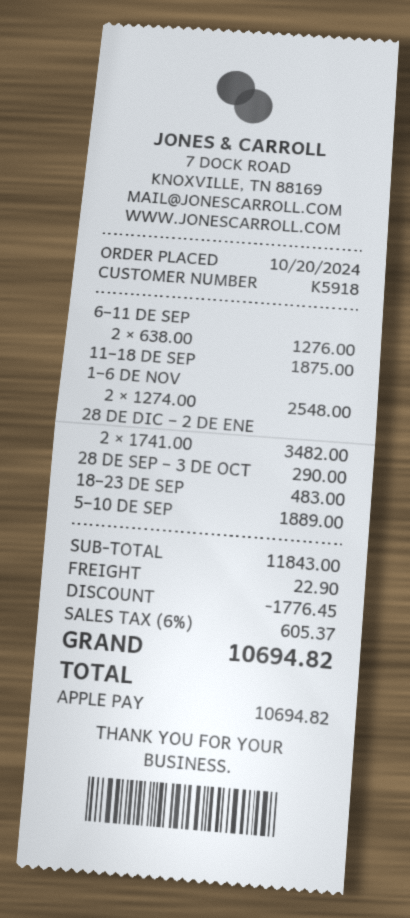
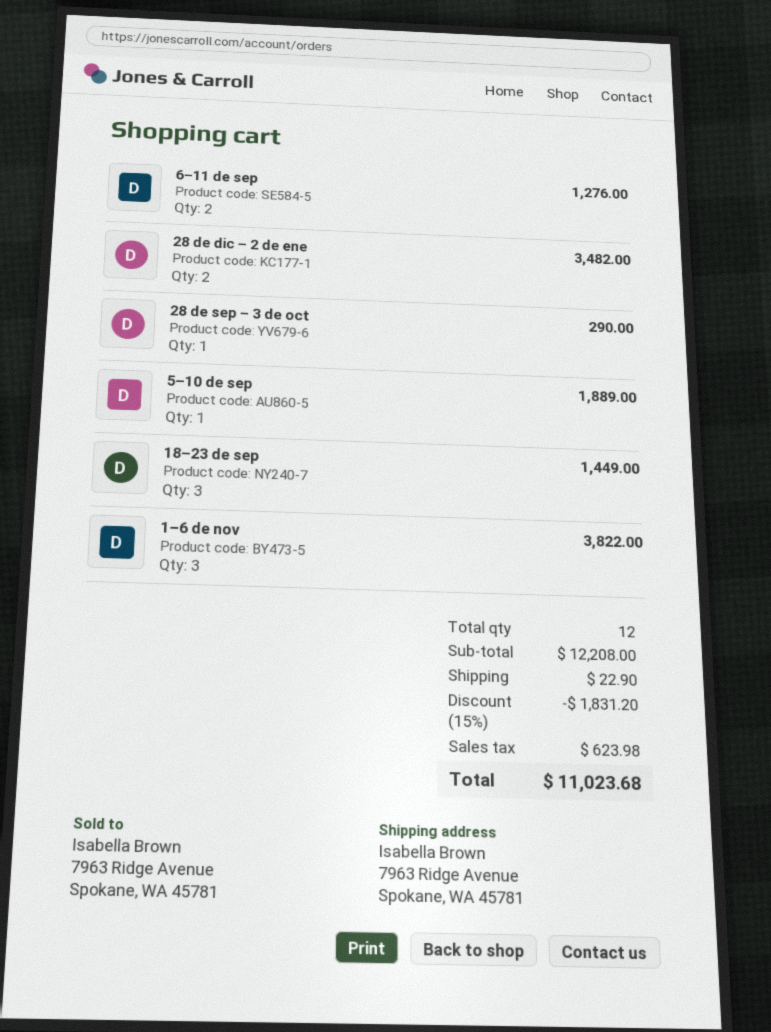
11–18 DE SEP: 1 for 1875.00 -> none
1–6 DE NOV: 2 for 2548.00 -> 3 for 3822.00
18–23 DE SEP: 1 for 483.00 -> 3 for 1449.00
subtotal: 11843.00 -> 12208.00
discount: 1776.45 -> 1831.20
tax: 605.37 -> 623.98
total: 10694.82 -> 11023.68

